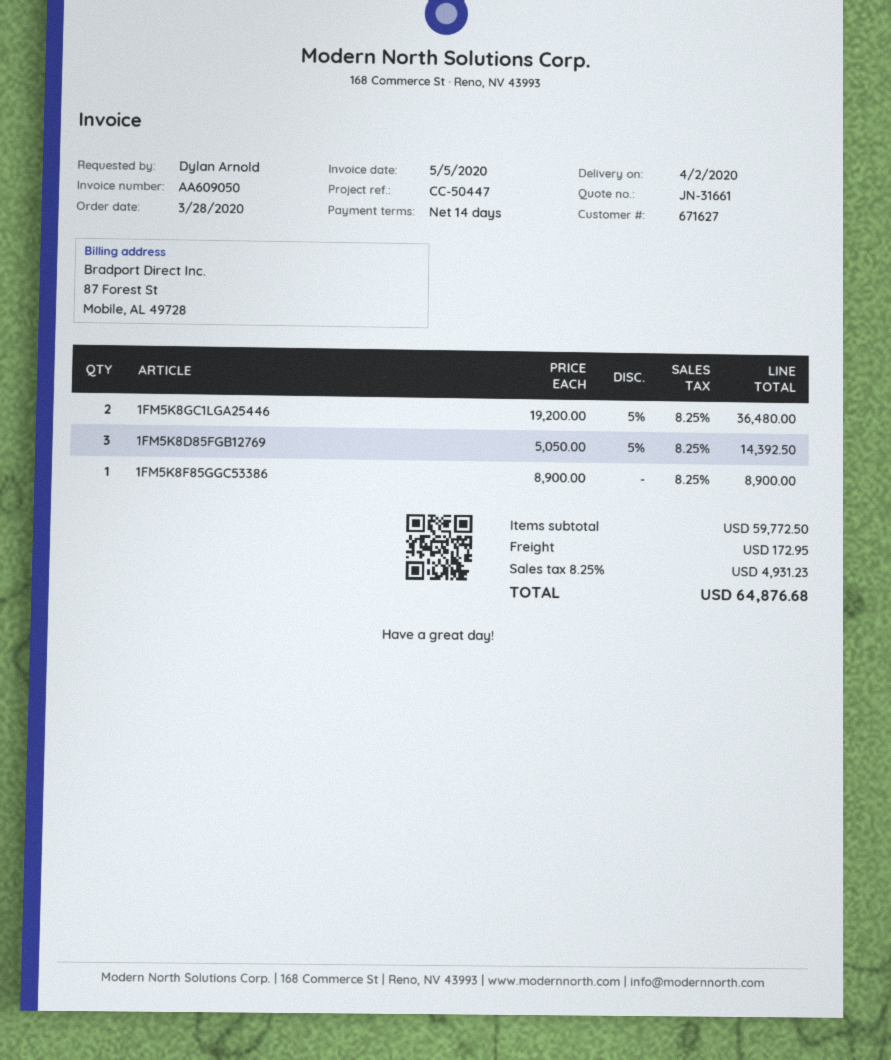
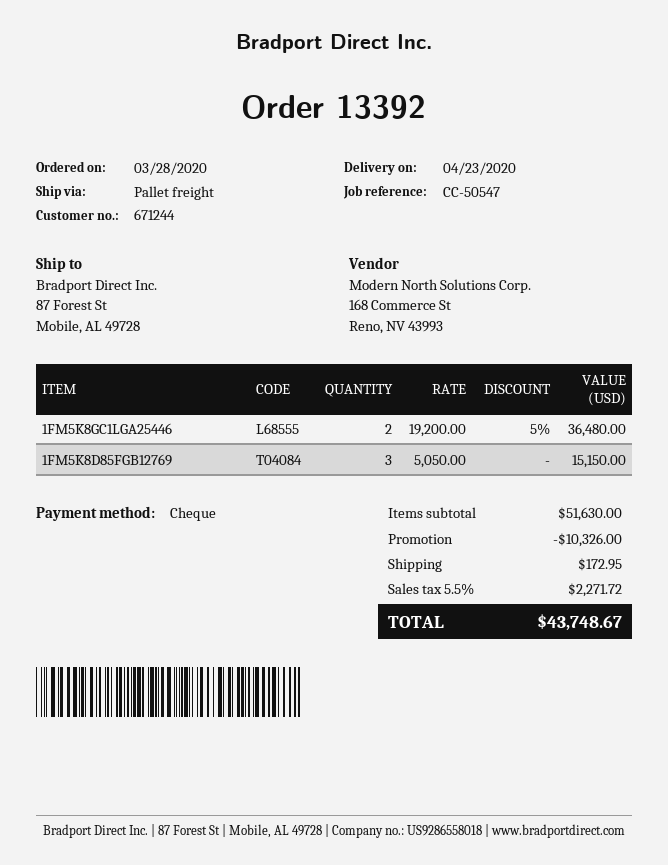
delivery date: 2020-04-02 -> 2020-04-23
customer number: 671627 -> 671244
reference: CC-50447 -> CC-50547
1FM5K8D85FGB12769: 3 x 5050.00 - 5% = 14392.50 -> 3 x 5050.00 = 15150.00
1FM5K8F85GGC53386: 1 x 8900.00 = 8900.00 -> none
subtotal: 59772.50 -> 51630.00
discount: none -> 10326.00
tax: 8.25% = 4931.23 -> 5.5% = 2271.72
total: 64876.68 -> 43748.67

